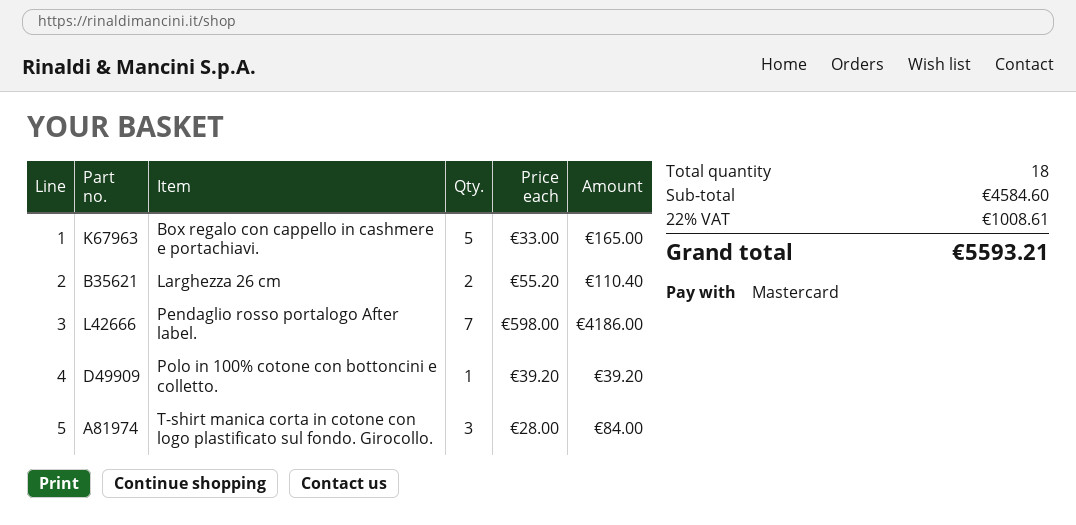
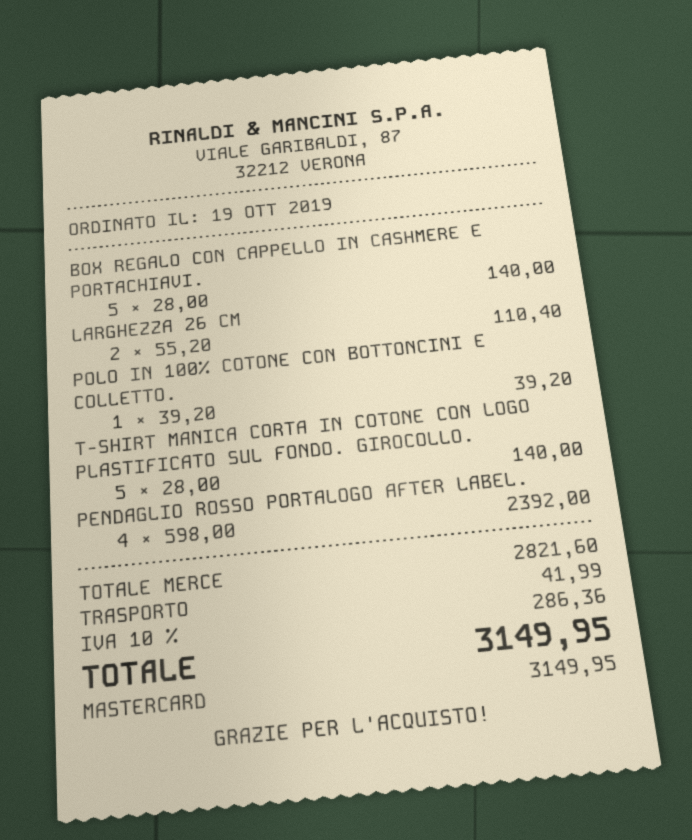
Box regalo con cappello in cashmere e portachiavi.: 5 x 33.00 = 165.00 -> 5 x 28.00 = 140.00
Pendaglio rosso portalogo After label.: 7 x 598.00 = 4186.00 -> 4 x 598.00 = 2392.00
T-shirt manica corta in cotone con logo plastificato sul fondo. Girocollo.: 3 x 28.00 = 84.00 -> 5 x 28.00 = 140.00
subtotal: 4584.60 -> 2821.60
shipping: none -> 41.99
tax: 22% = 1008.61 -> 10% = 286.36
total: 5593.21 -> 3149.95

